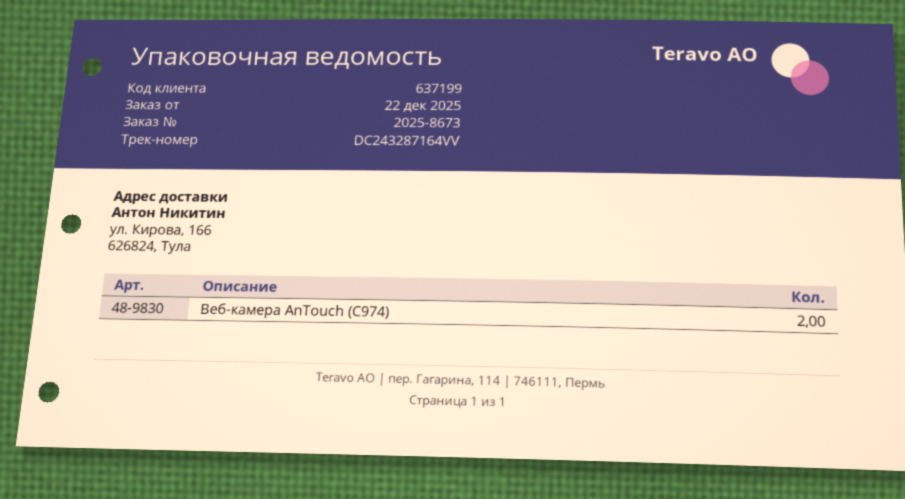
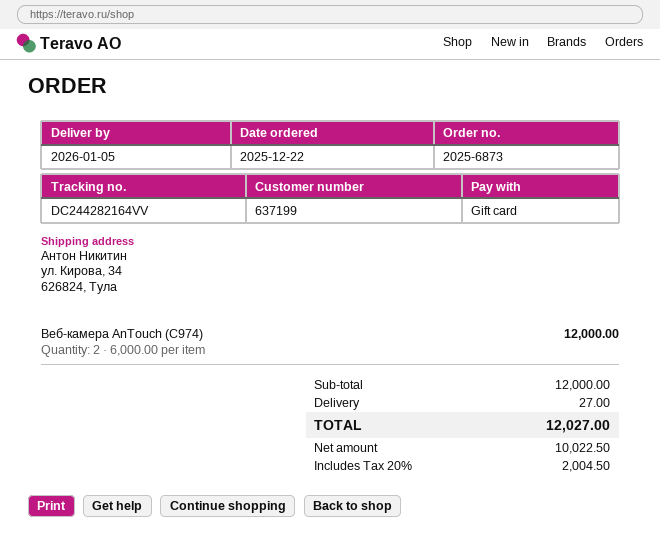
order number: 2025-8673 -> 2025-6873
tracking number: DC243287164VV -> DC244282164VV
ship to: ул. Кирова, 166, 626824, Тула -> ул. Кирова, 34, 626824, Тула

